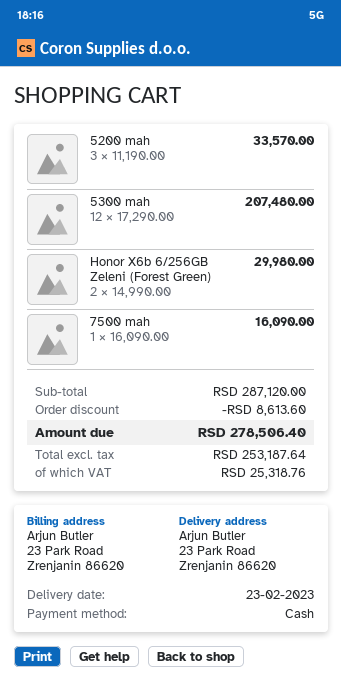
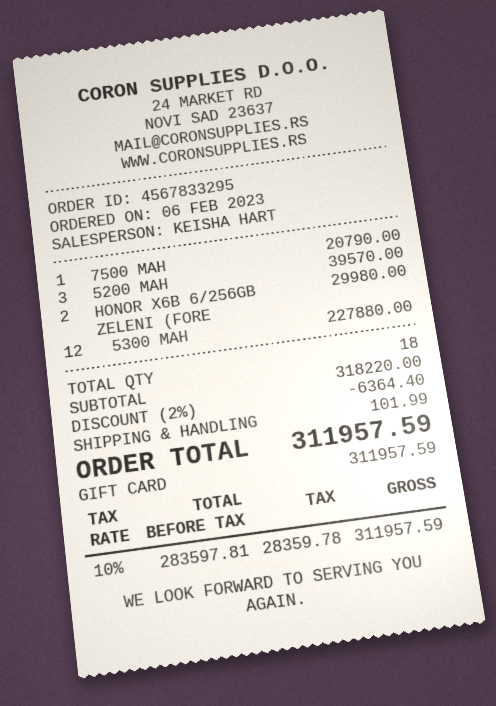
payment method: cash -> gift card
5200 mah: 3 for 33570.00 -> 3 for 39570.00
5300 mah: 12 for 207480.00 -> 12 for 227880.00
7500 mah: 1 for 16090.00 -> 1 for 20790.00
subtotal: 287120.00 -> 318220.00
discount: 8613.60 -> 6364.40
shipping: none -> 101.99
net: 253187.64 -> 283597.81
tax: 25318.76 -> 28359.78
total: 278506.40 -> 311957.59

